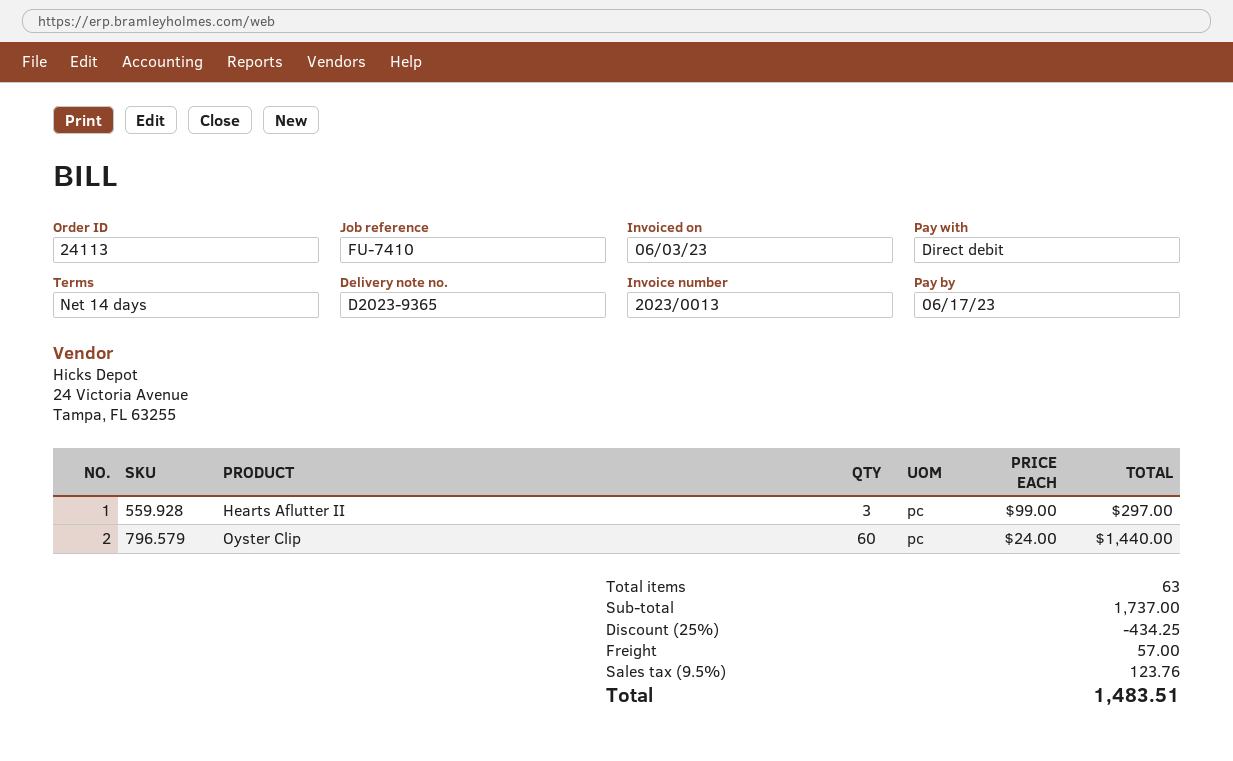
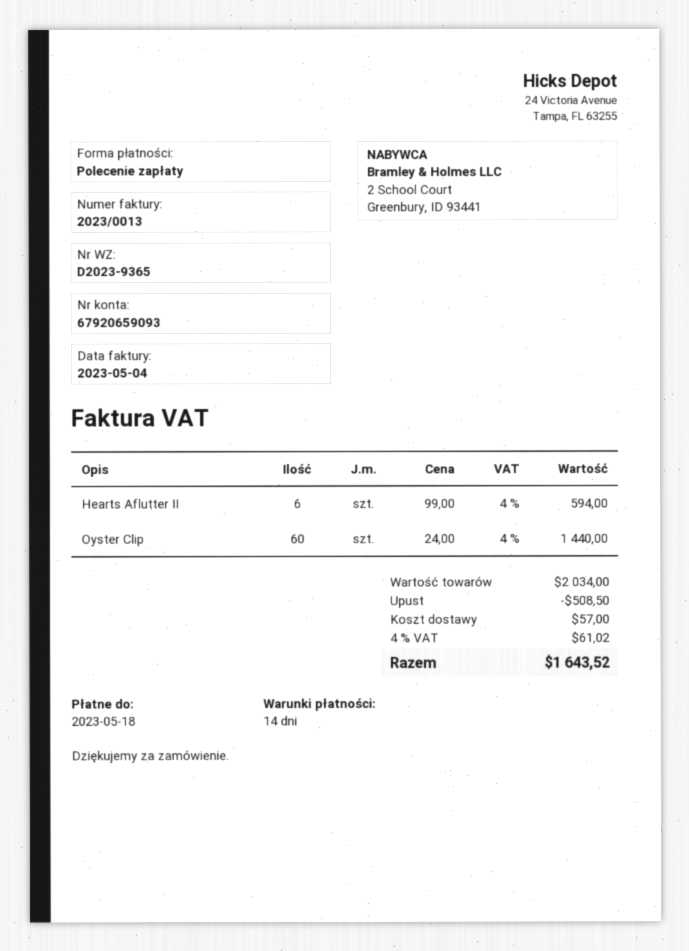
invoice date: 2023-06-03 -> 2023-05-04
due date: 2023-06-17 -> 2023-05-18
Hearts Aflutter II: 3 x 99.00 = 297.00 -> 6 x 99.00 = 594.00
subtotal: 1737.00 -> 2034.00
discount: 434.25 -> 508.50
tax: 9.5% = 123.76 -> 4% = 61.02
total: 1483.51 -> 1643.52

